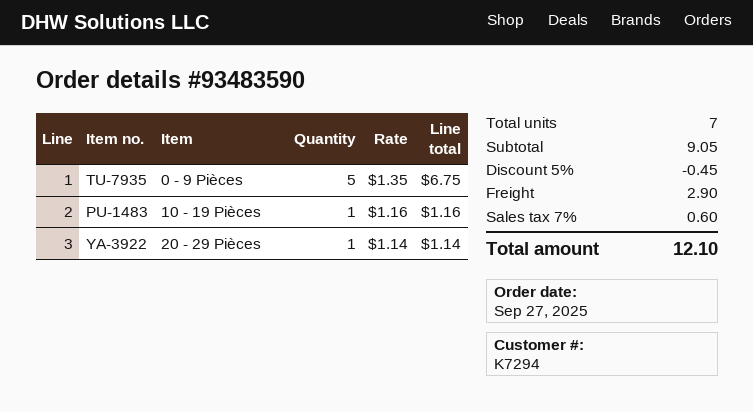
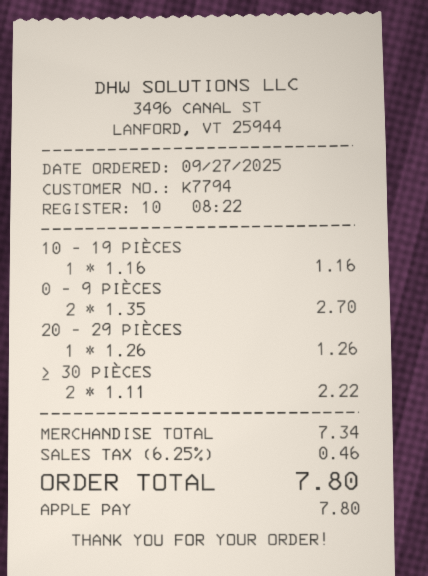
customer number: K7294 -> K7794
0 - 9 Pièces: 5 x 1.35 = 6.75 -> 2 x 1.35 = 2.70
20 - 29 Pièces: 1 x 1.14 = 1.14 -> 1 x 1.26 = 1.26
≥ 30 PIÈCES: none -> 2 x 1.11 = 2.22
subtotal: 9.05 -> 7.34
discount: 5% = 0.45 -> none
shipping: 2.90 -> none
tax: 7% = 0.60 -> 6.25% = 0.46
total: 12.10 -> 7.80

